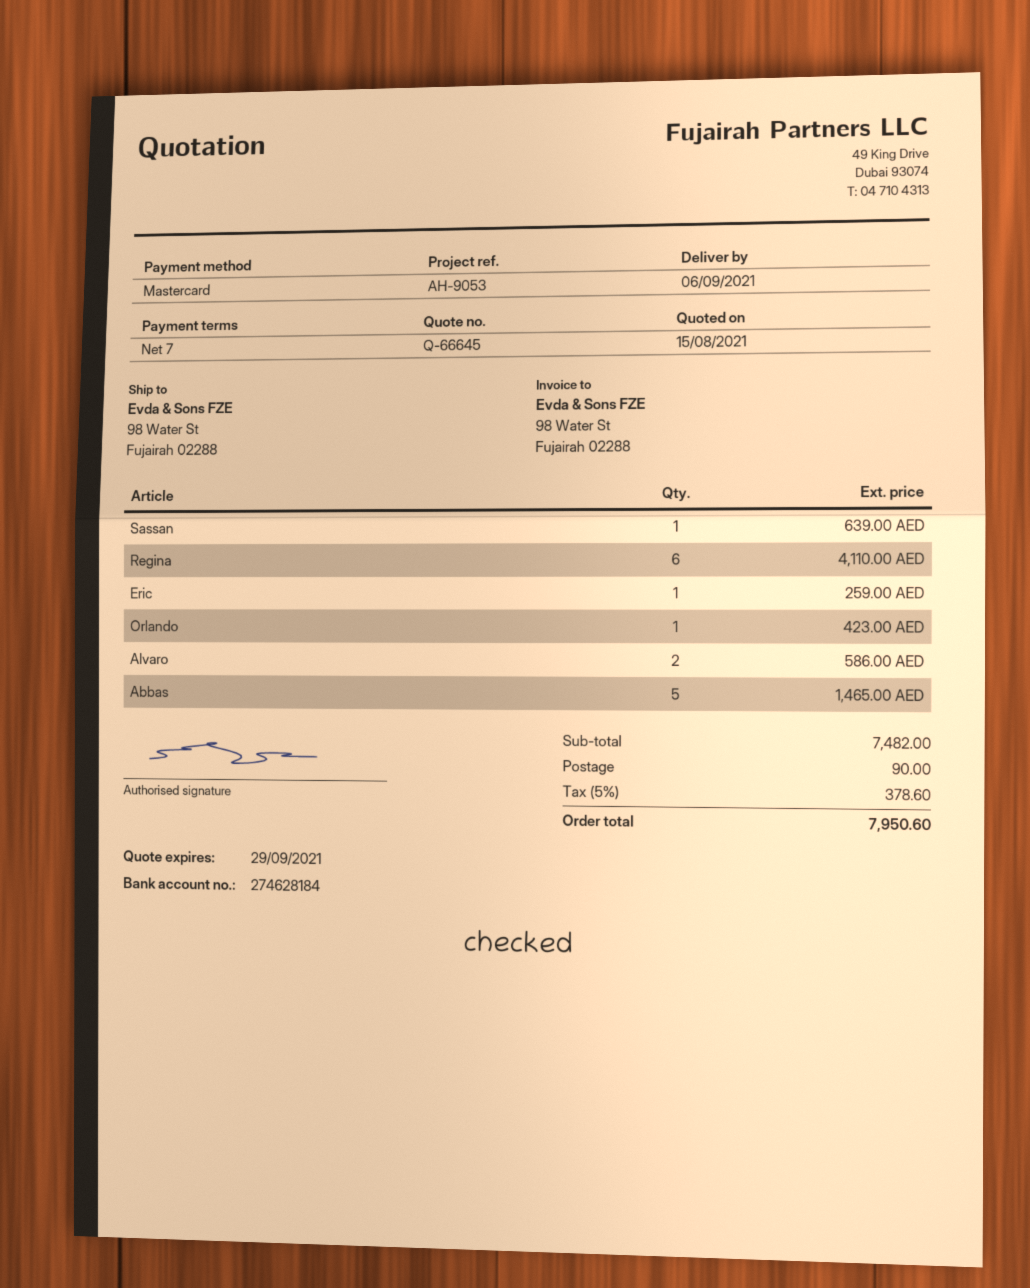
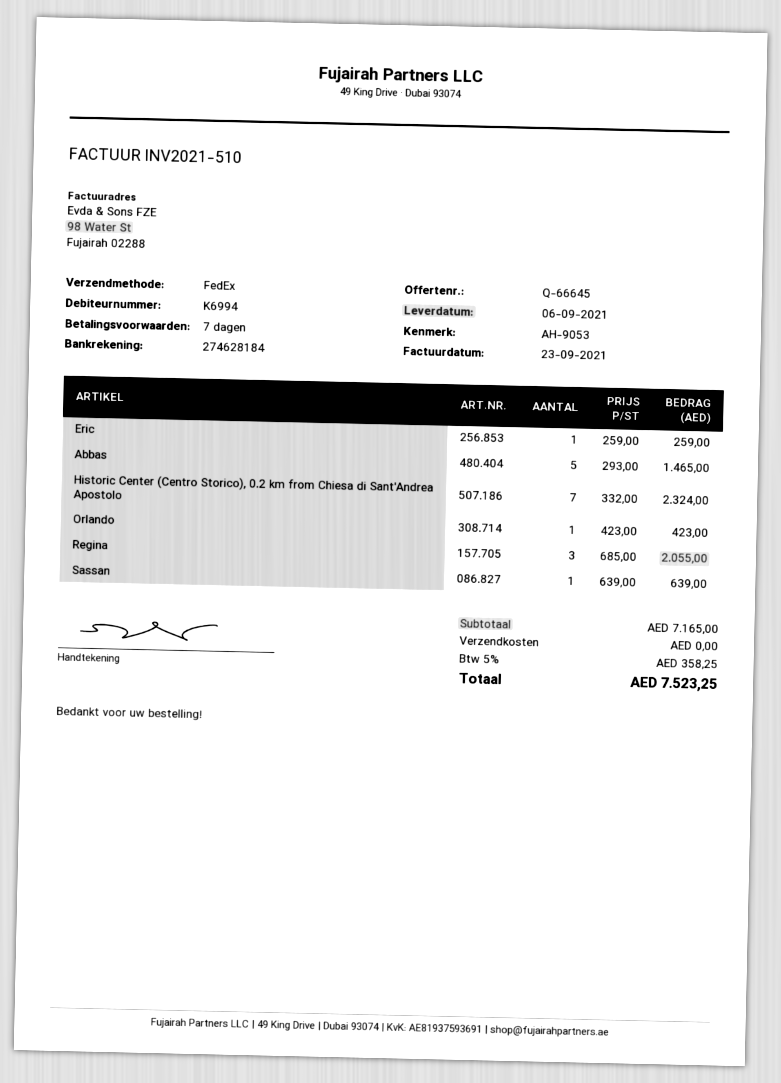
Regina: 6 for 4110.00 -> 3 for 2055.00
Alvaro: 2 for 586.00 -> none
Historic Center (Centro Storico), 0.2 km from Chiesa di Sant'Andrea Apostolo: none -> 7 for 2324.00
subtotal: 7482.00 -> 7165.00
shipping: 90.00 -> 0.00
tax: 5% = 378.60 -> 5% = 358.25
total: 7950.60 -> 7523.25

